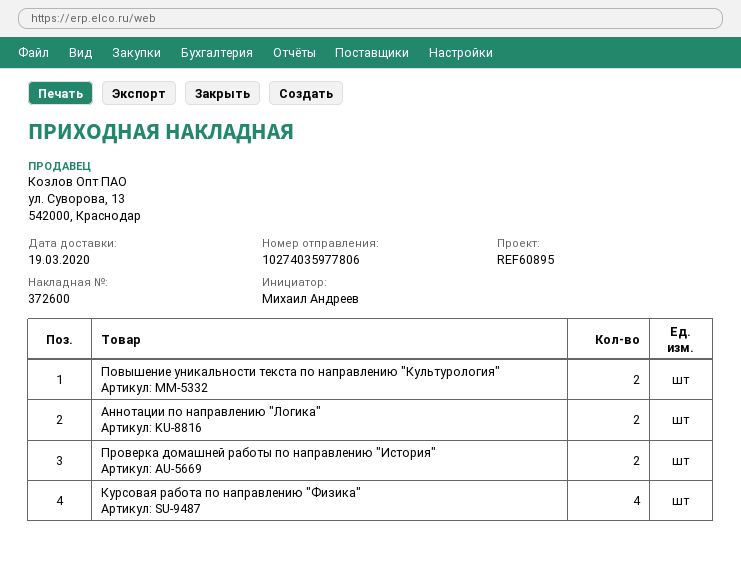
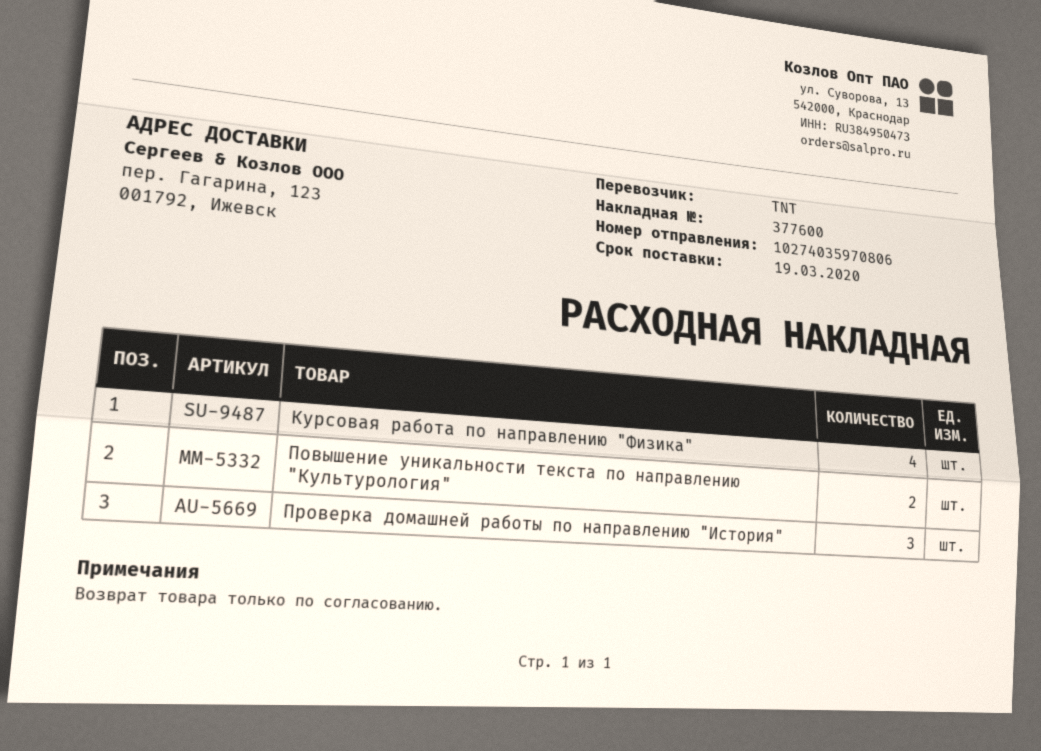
delivery note number: 372600 -> 377600
tracking number: 10274035977806 -> 10274035970806
Аннотации по направлению "Логика": 2 -> none
Проверка домашней работы по направлению "История": 2 -> 3

